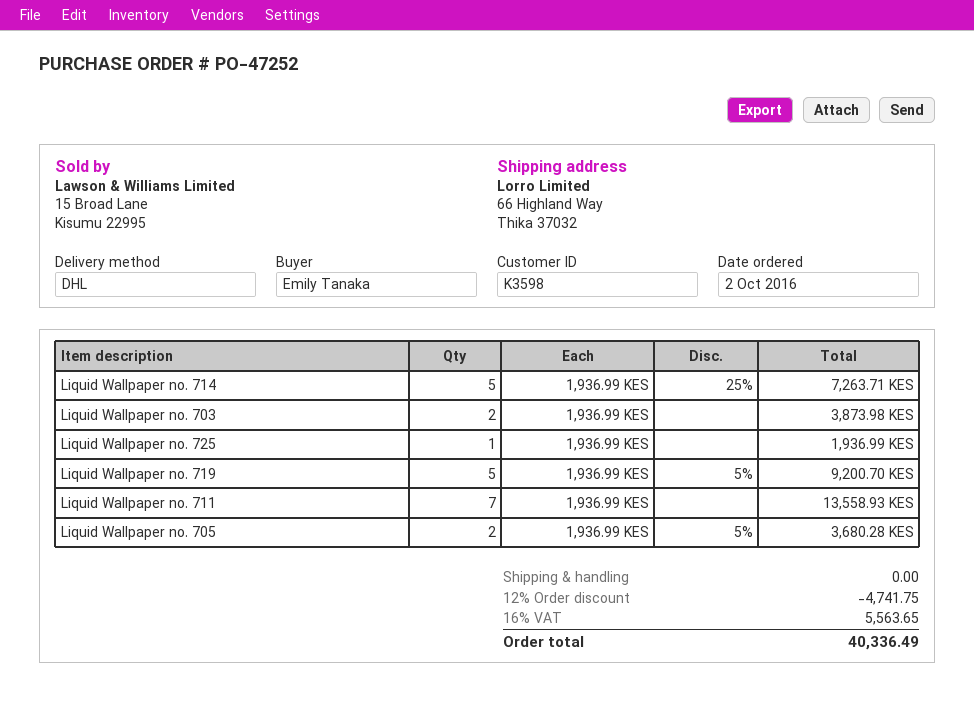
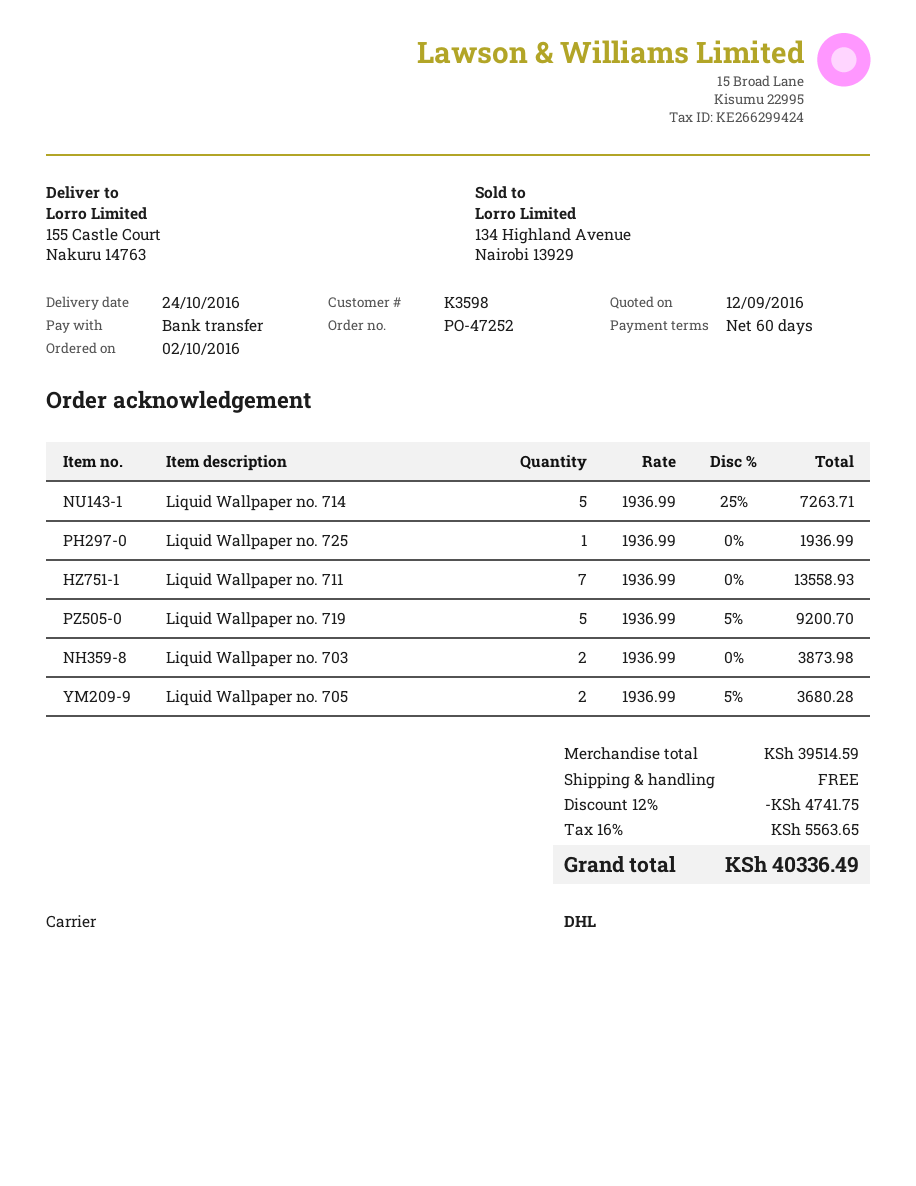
ship to: 66 Highland Way, Thika 37032 -> 155 Castle Court, Nakuru 14763

